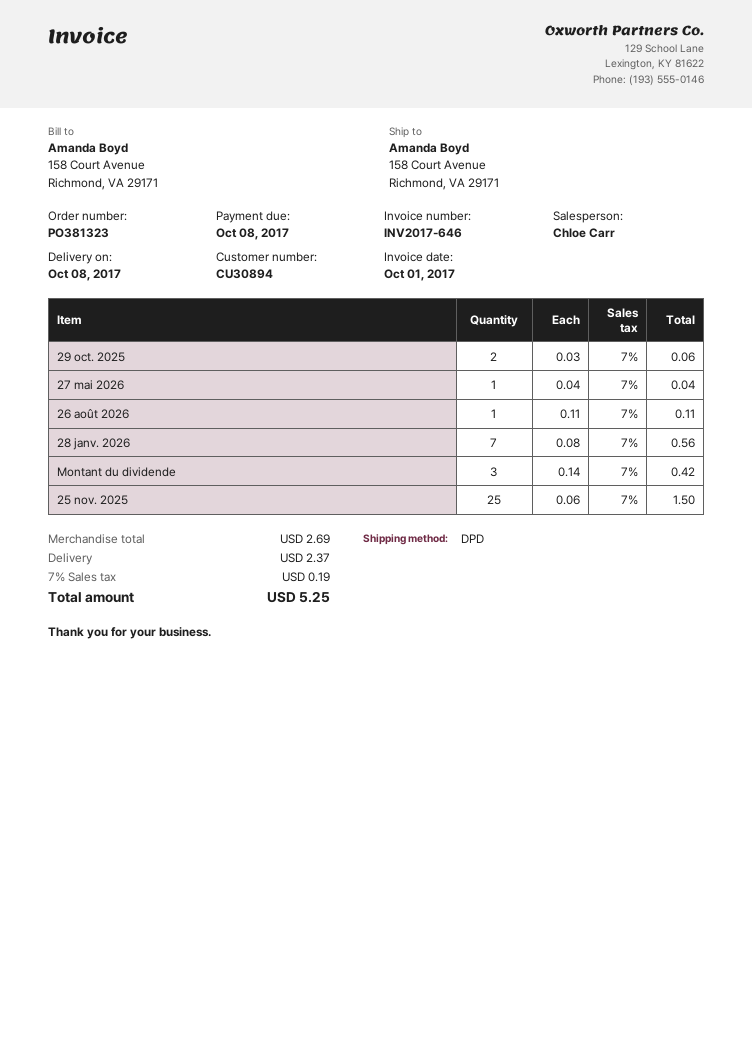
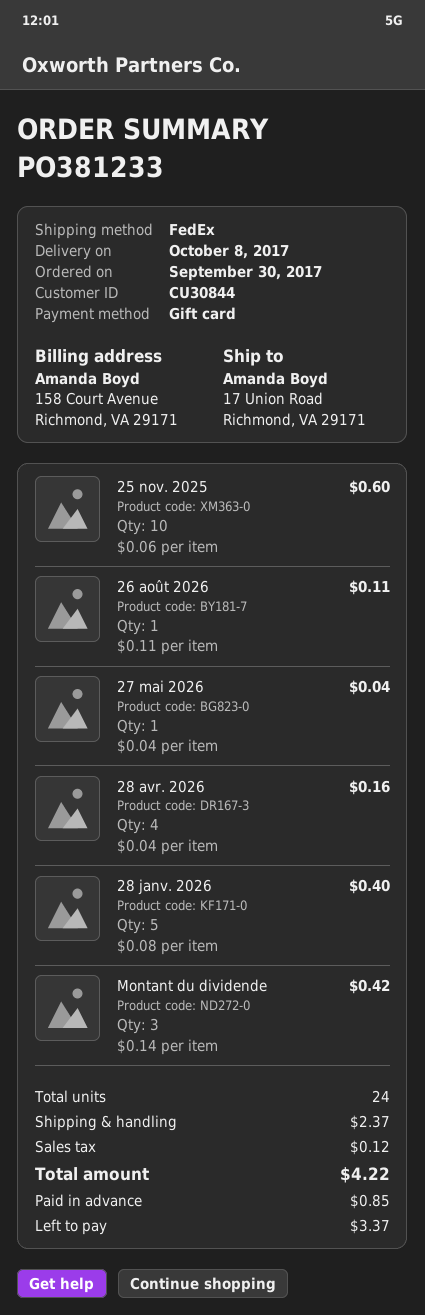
order number: PO381323 -> PO381233
customer number: CU30894 -> CU30844
shipping method: DPD -> FedEx
ship to: 158 Court Avenue, Richmond, VA 29171 -> 17 Union Road, Richmond, VA 29171
29 oct. 2025: 2 x 0.03 = 0.06 -> none
28 janv. 2026: 7 x 0.08 = 0.56 -> 5 x 0.08 = 0.40
25 nov. 2025: 25 x 0.06 = 1.50 -> 10 x 0.06 = 0.60
28 avr. 2026: none -> 4 x 0.04 = 0.16
tax: 0.19 -> 0.12
total: 5.25 -> 4.22

